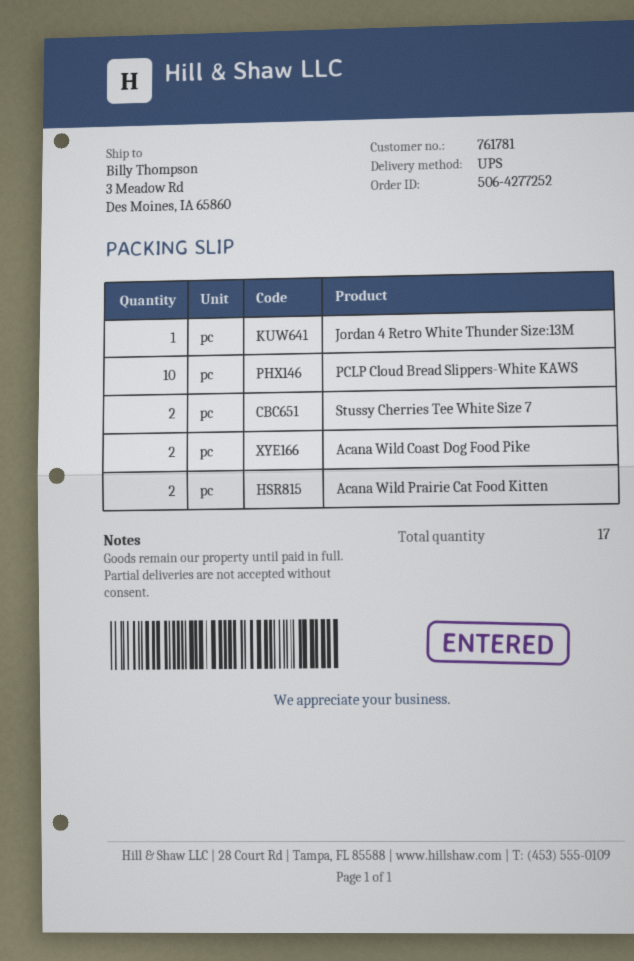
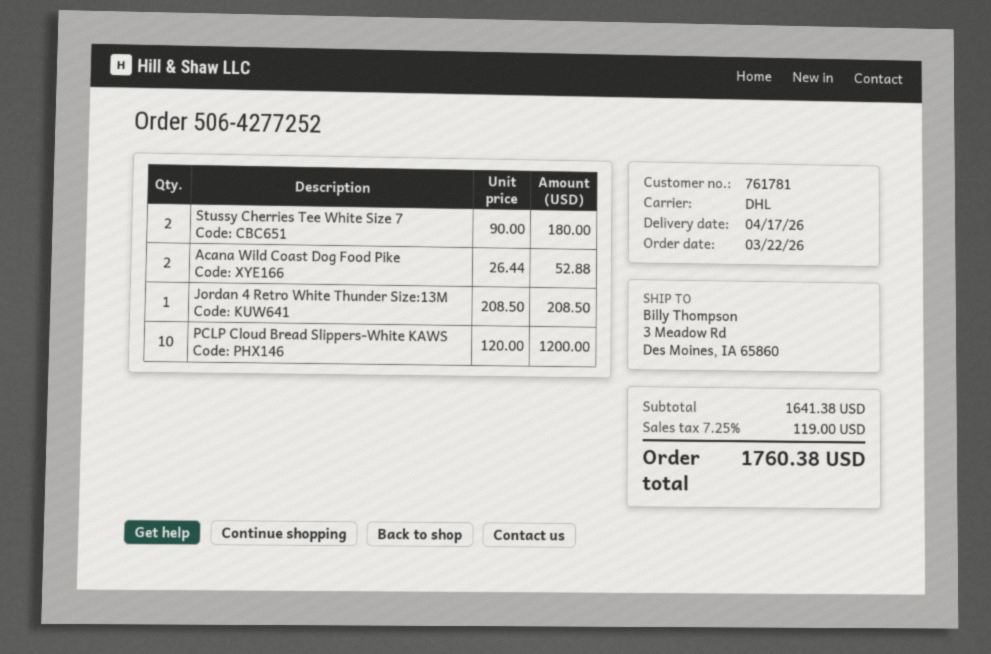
shipping method: UPS -> DHL
Acana Wild Prairie Cat Food Kitten: 2 -> none

